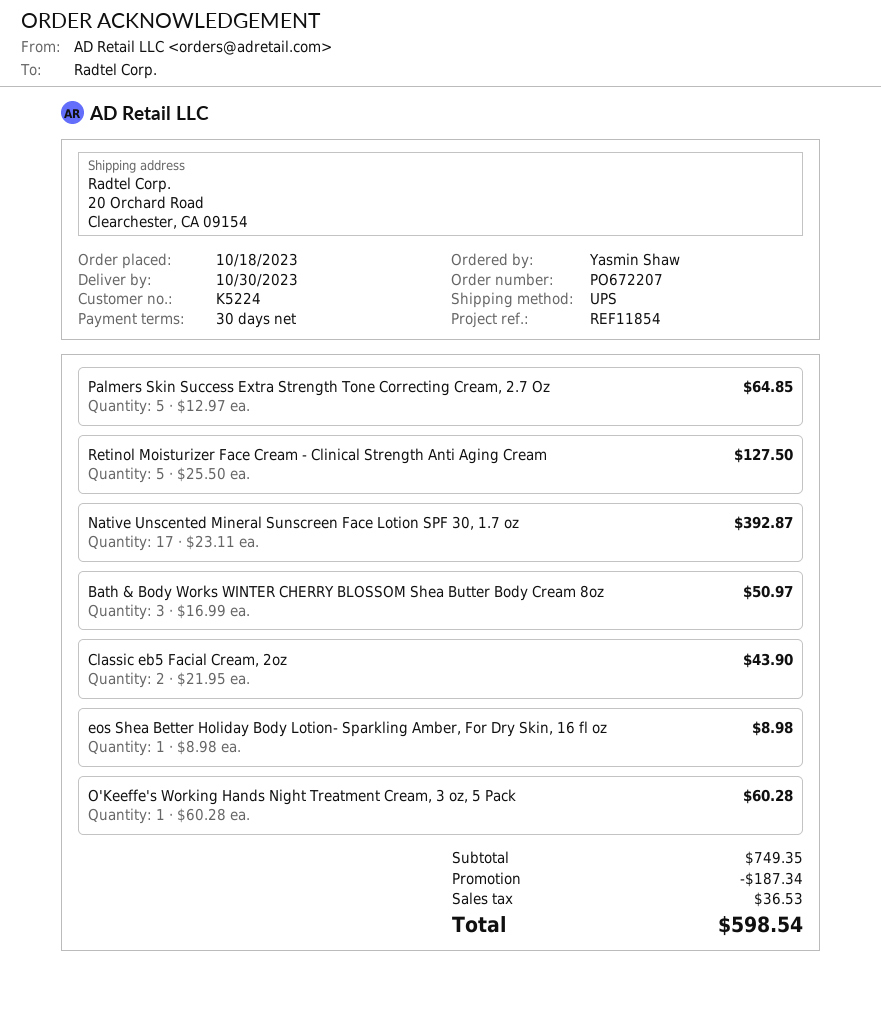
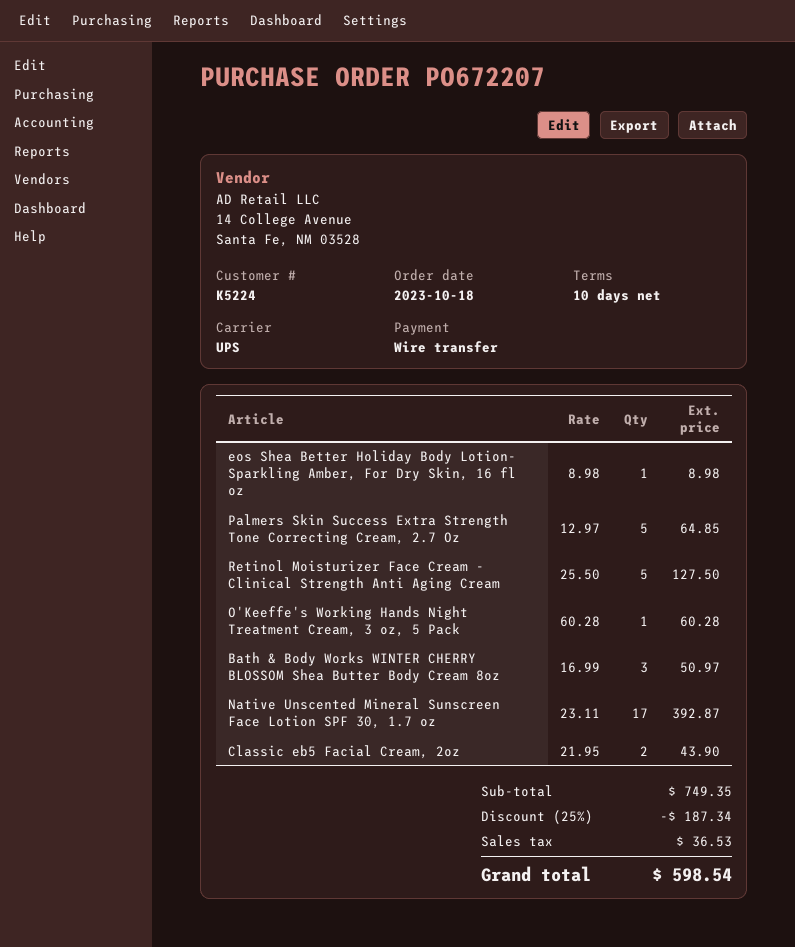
payment terms: 30 days -> 10 days

